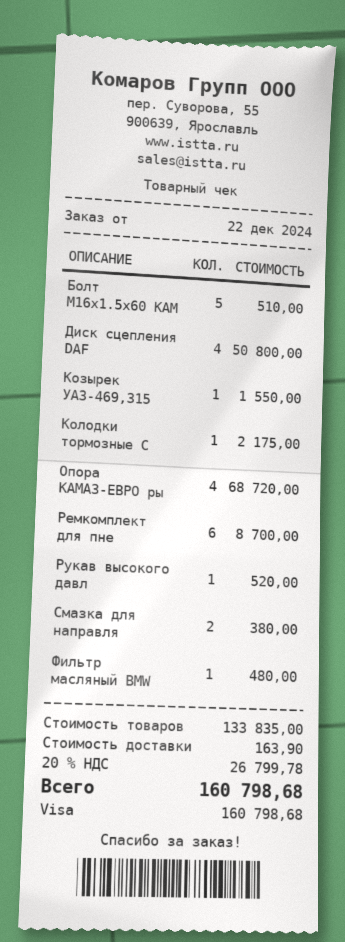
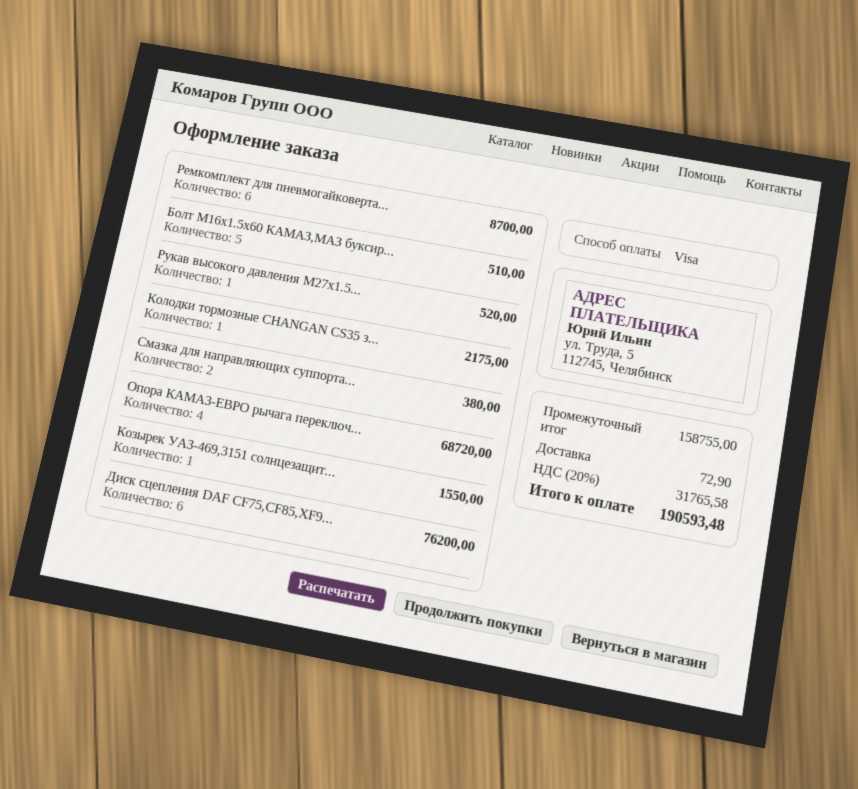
Диск сцепления DAF: 4 for 50800.00 -> 6 for 76200.00
Фильтр масляный BMW: 1 for 480.00 -> none
subtotal: 133835.00 -> 158755.00
shipping: 163.90 -> 72.90
tax: 20% = 26799.78 -> 20% = 31765.58
total: 160798.68 -> 190593.48

